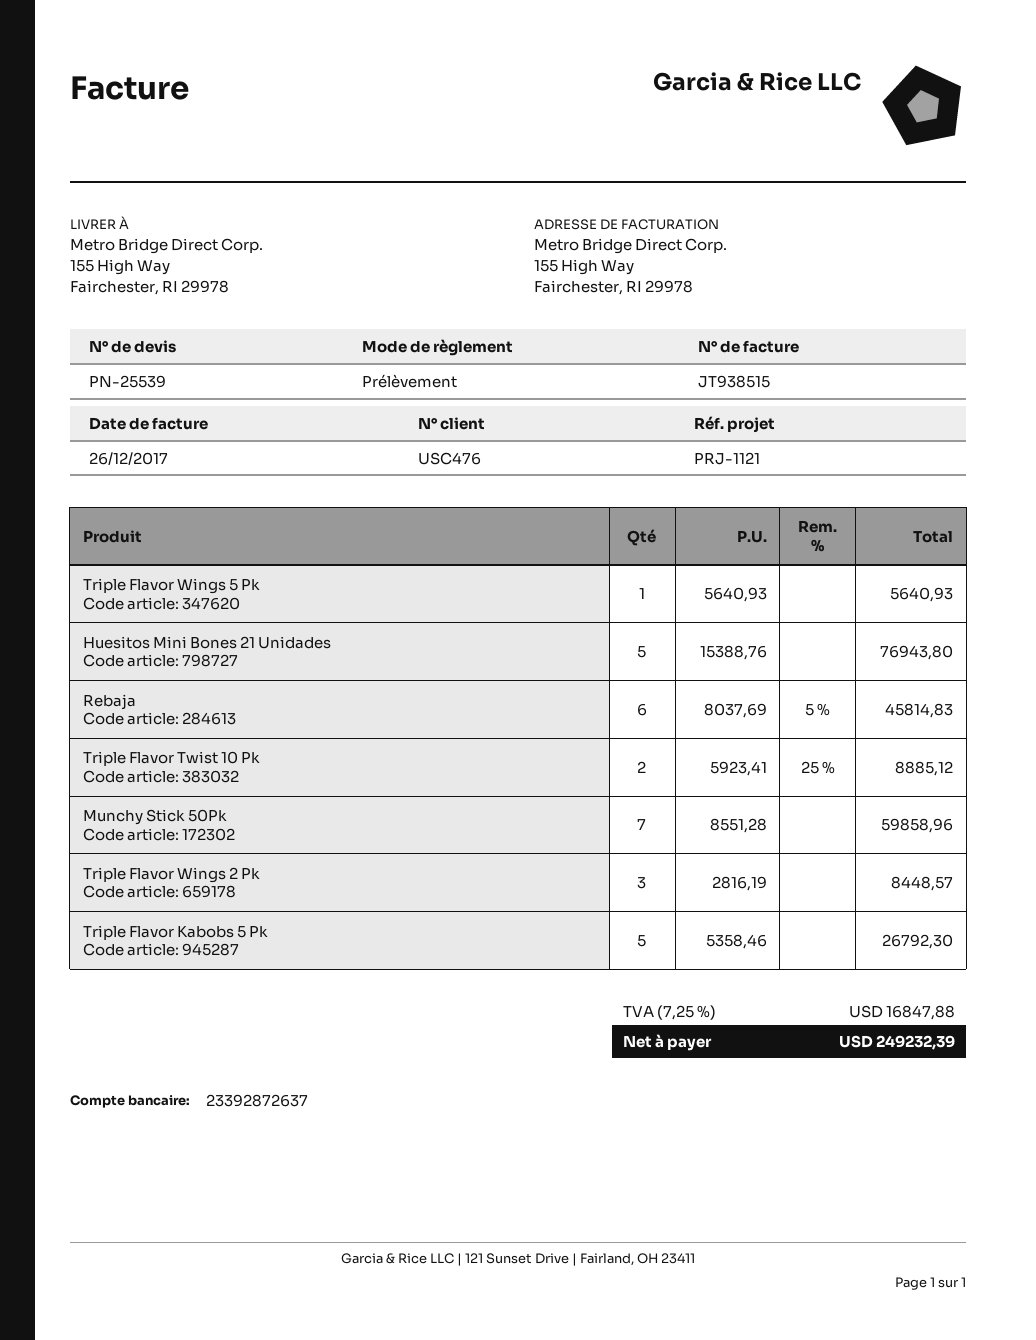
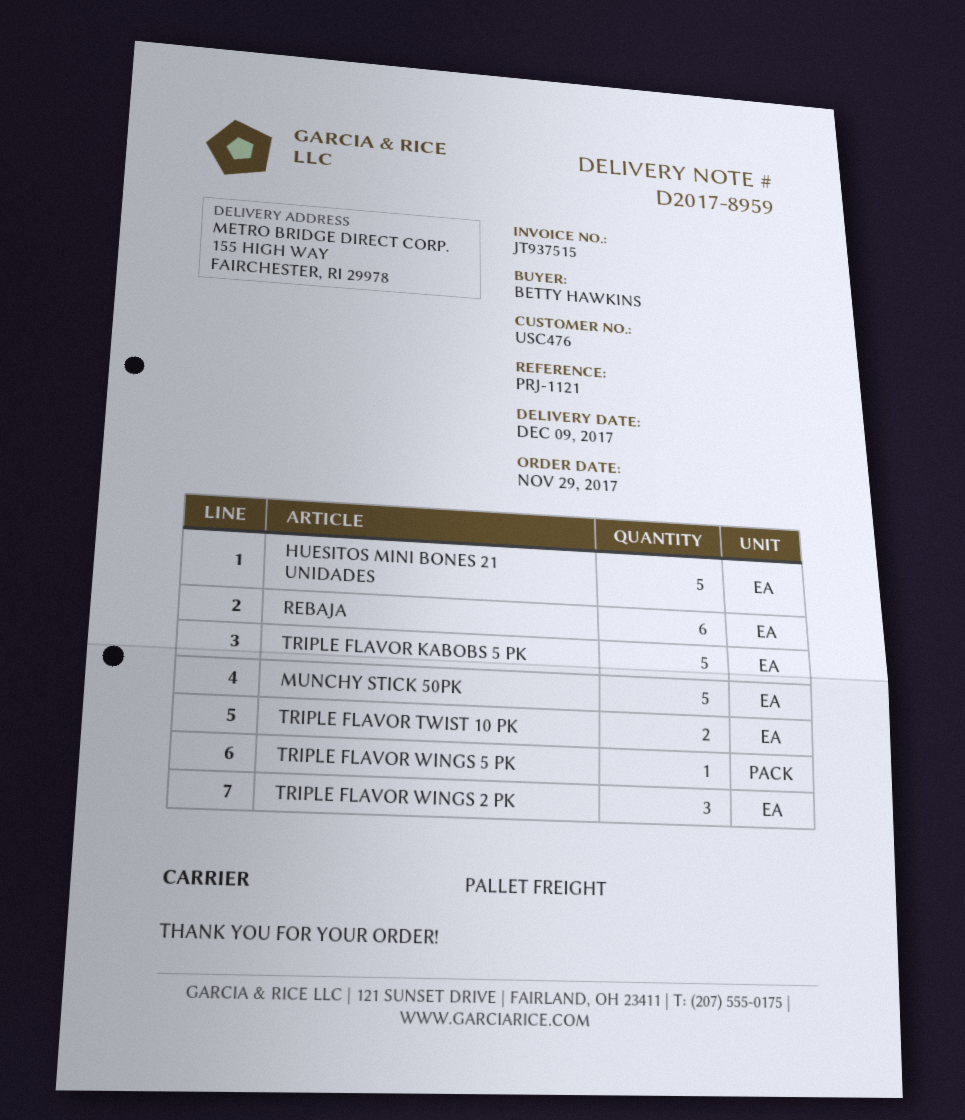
invoice number: JT938515 -> JT937515
Munchy Stick 50Pk: 7 -> 5

